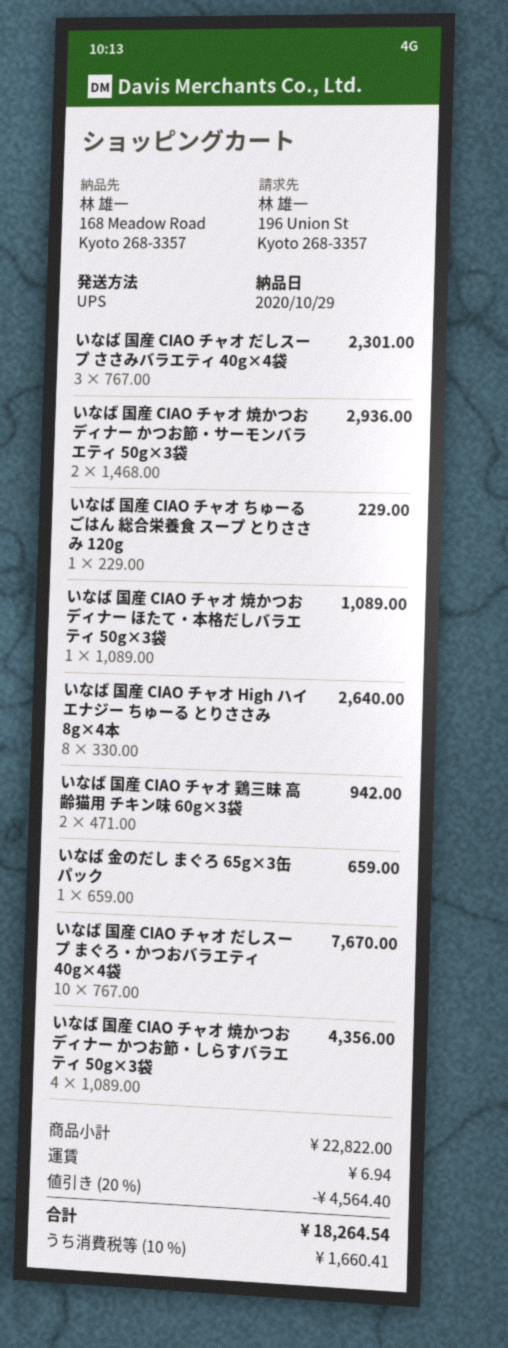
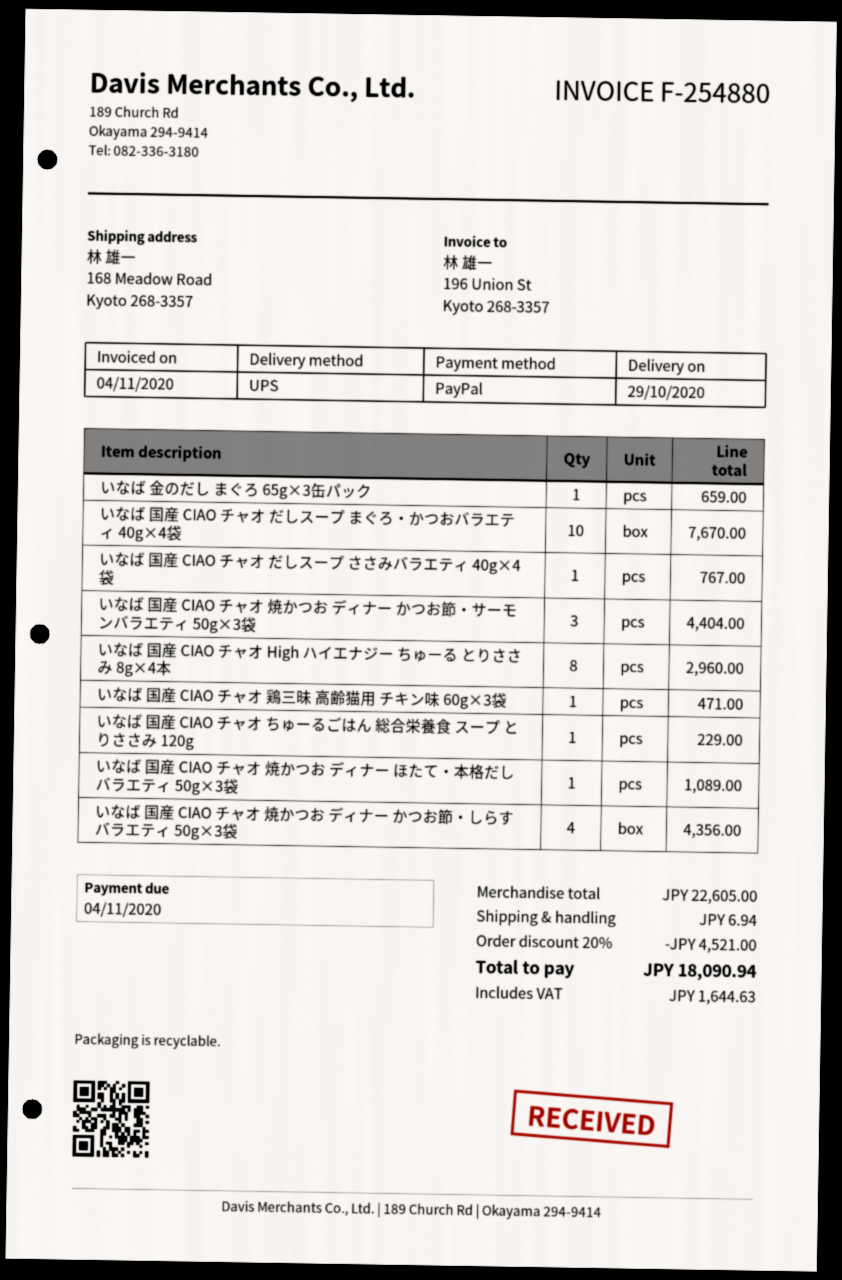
いなば 国産 CIAO チャオ だしスープ ささみバラエティ 40g×4袋: 3 for 2301.00 -> 1 for 767.00
いなば 国産 CIAO チャオ 焼かつお ディナー かつお節・サーモンバラエティ 50g×3袋: 2 for 2936.00 -> 3 for 4404.00
いなば 国産 CIAO チャオ High ハイエナジー ちゅーる とりささみ 8g×4本: 8 for 2640.00 -> 8 for 2960.00
いなば 国産 CIAO チャオ 鶏三昧 高齢猫用 チキン味 60g×3袋: 2 for 942.00 -> 1 for 471.00
subtotal: 22822.00 -> 22605.00
discount: 20% = 4564.40 -> 20% = 4521.00
tax: 1660.41 -> 1644.63
total: 18264.54 -> 18090.94

